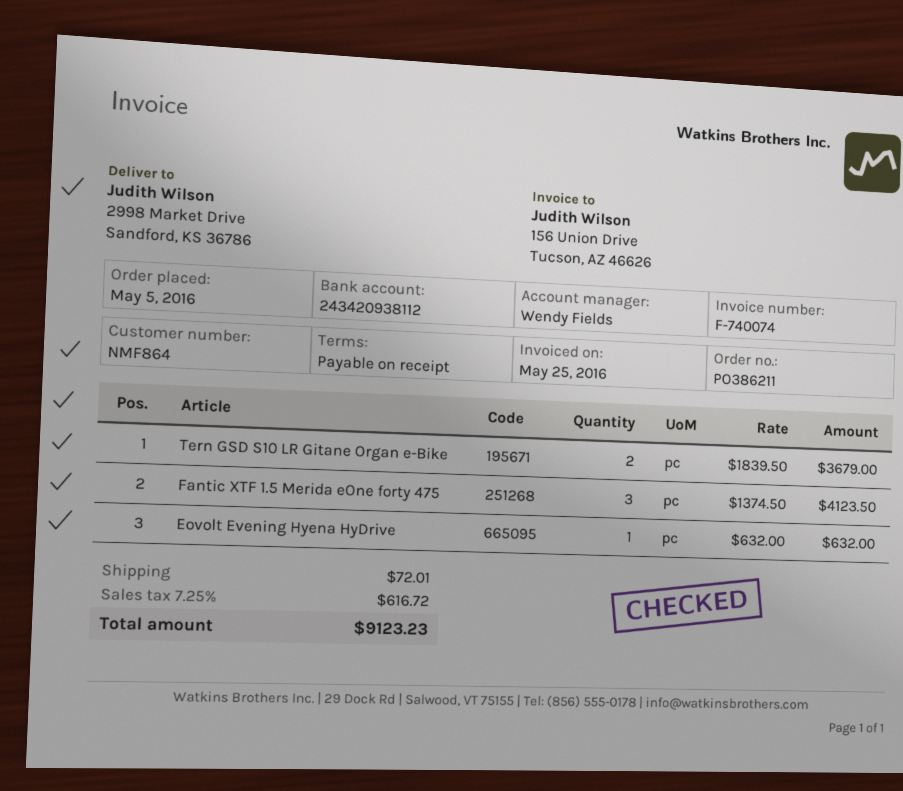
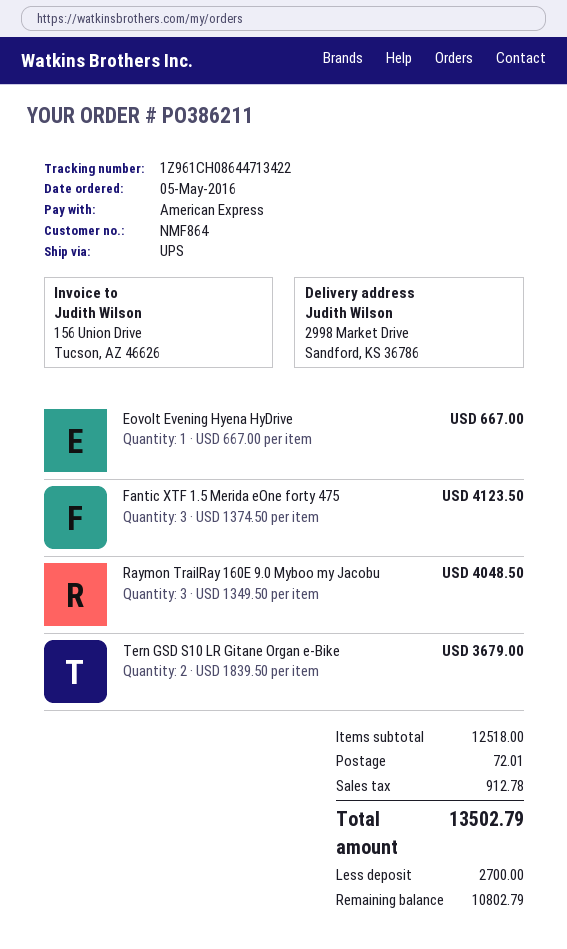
Eovolt Evening Hyena HyDrive: 1 x 632.00 = 632.00 -> 1 x 667.00 = 667.00
Raymon TrailRay 160E 9.0 Myboo my Jacobu: none -> 3 x 1349.50 = 4048.50
tax: 616.72 -> 912.78
total: 9123.23 -> 13502.79

